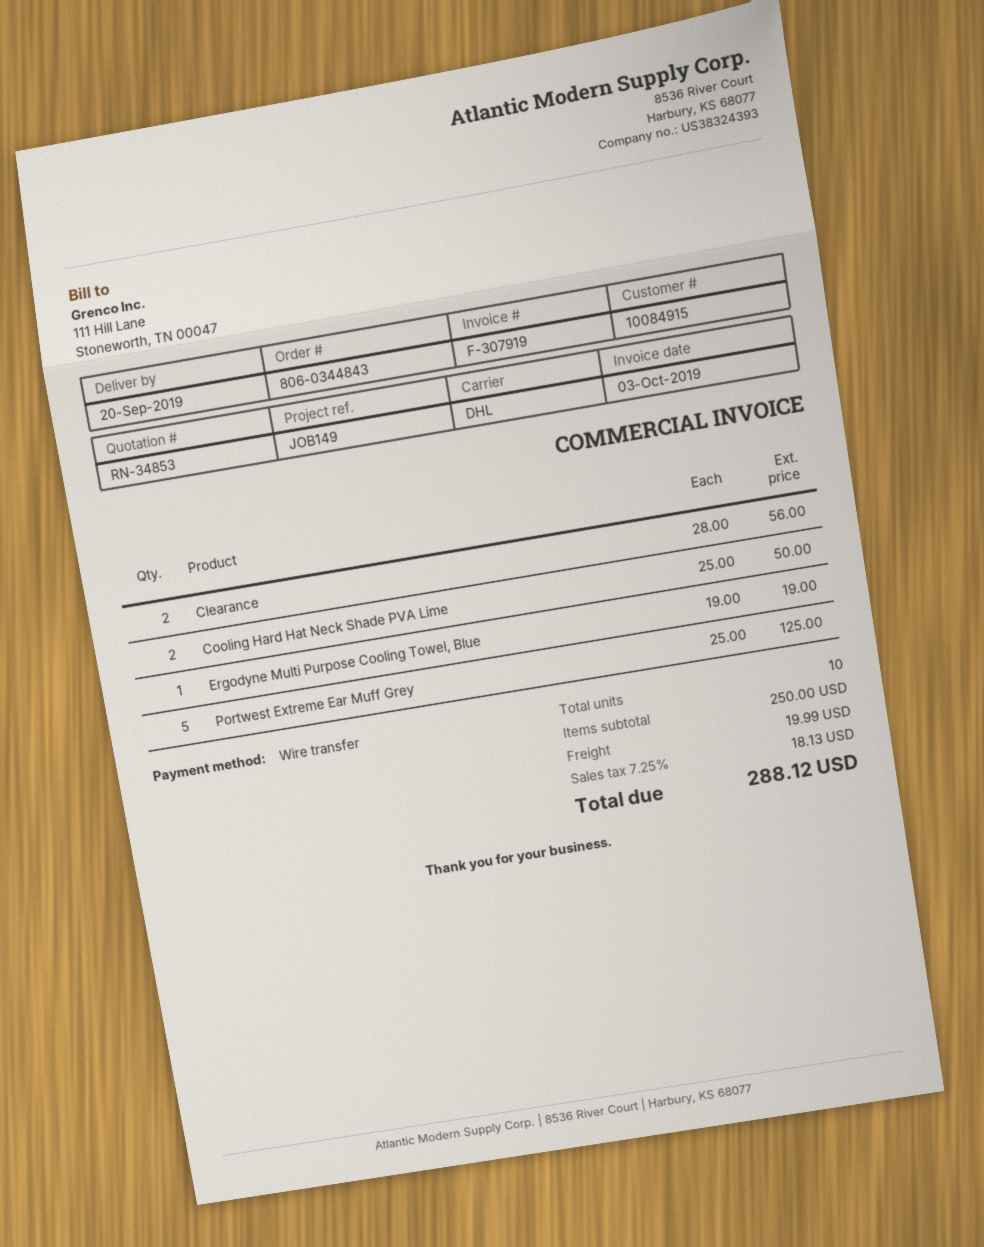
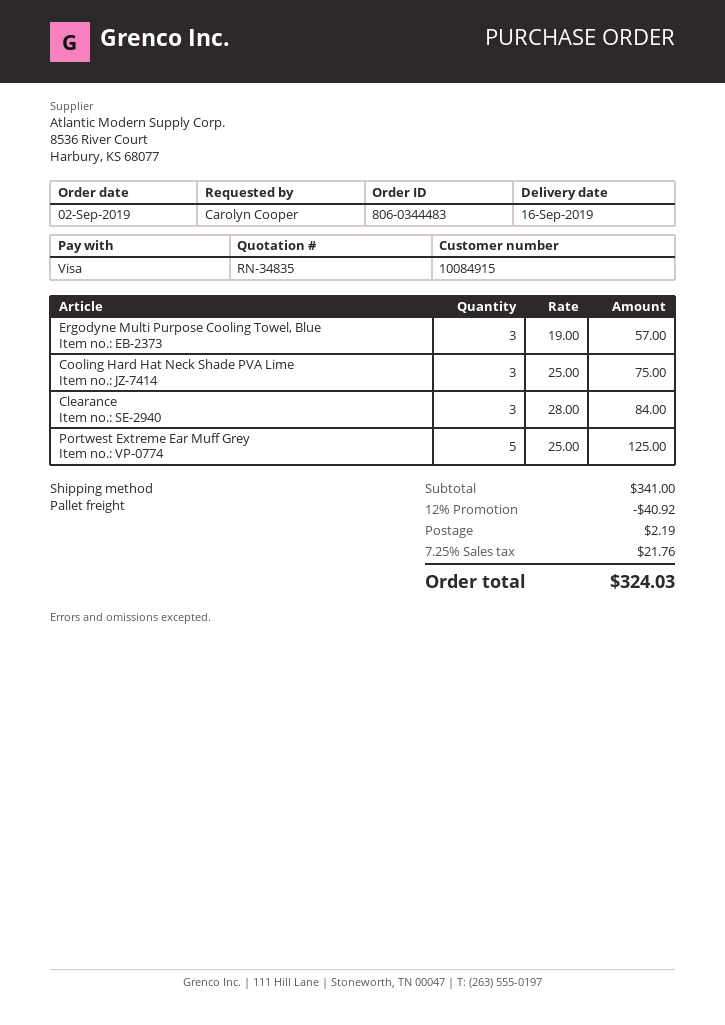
quote number: RN-34853 -> RN-34835
order number: 806-0344843 -> 806-0344483
delivery date: 2019-09-20 -> 2019-09-16
payment method: bank transfer -> Visa
shipping method: DHL -> pallet freight
Clearance: 2 x 28.00 = 56.00 -> 3 x 28.00 = 84.00
Cooling Hard Hat Neck Shade PVA Lime: 2 x 25.00 = 50.00 -> 3 x 25.00 = 75.00
Ergodyne Multi Purpose Cooling Towel, Blue: 1 x 19.00 = 19.00 -> 3 x 19.00 = 57.00
subtotal: 250.00 -> 341.00
discount: none -> 12% = 40.92
shipping: 19.99 -> 2.19
tax: 7.25% = 18.13 -> 7.25% = 21.76
total: 288.12 -> 324.03

